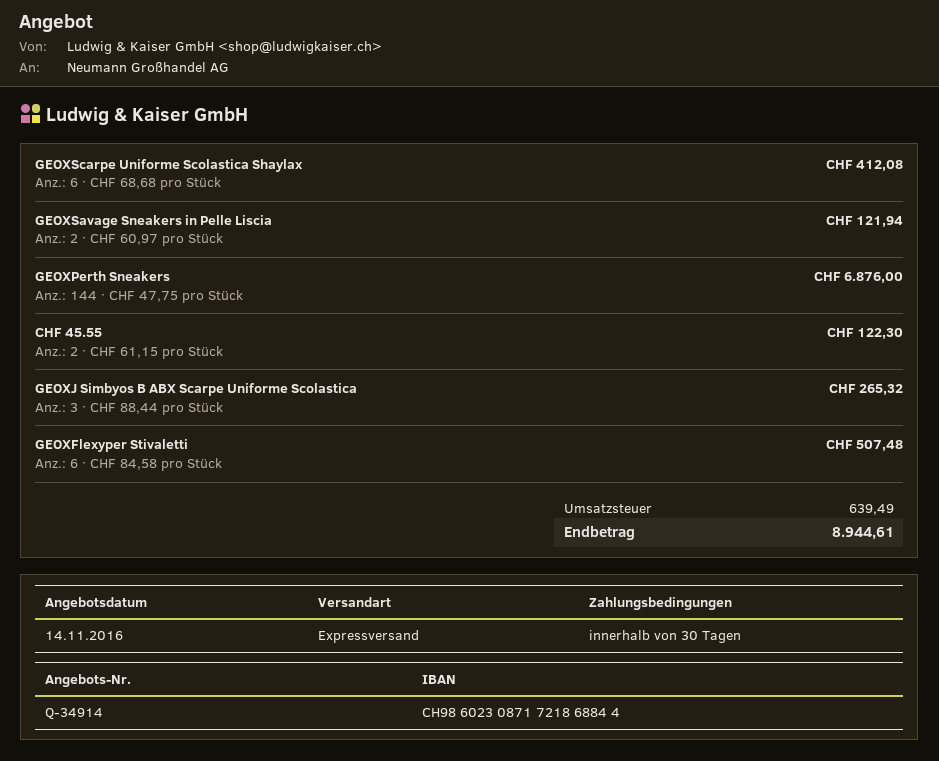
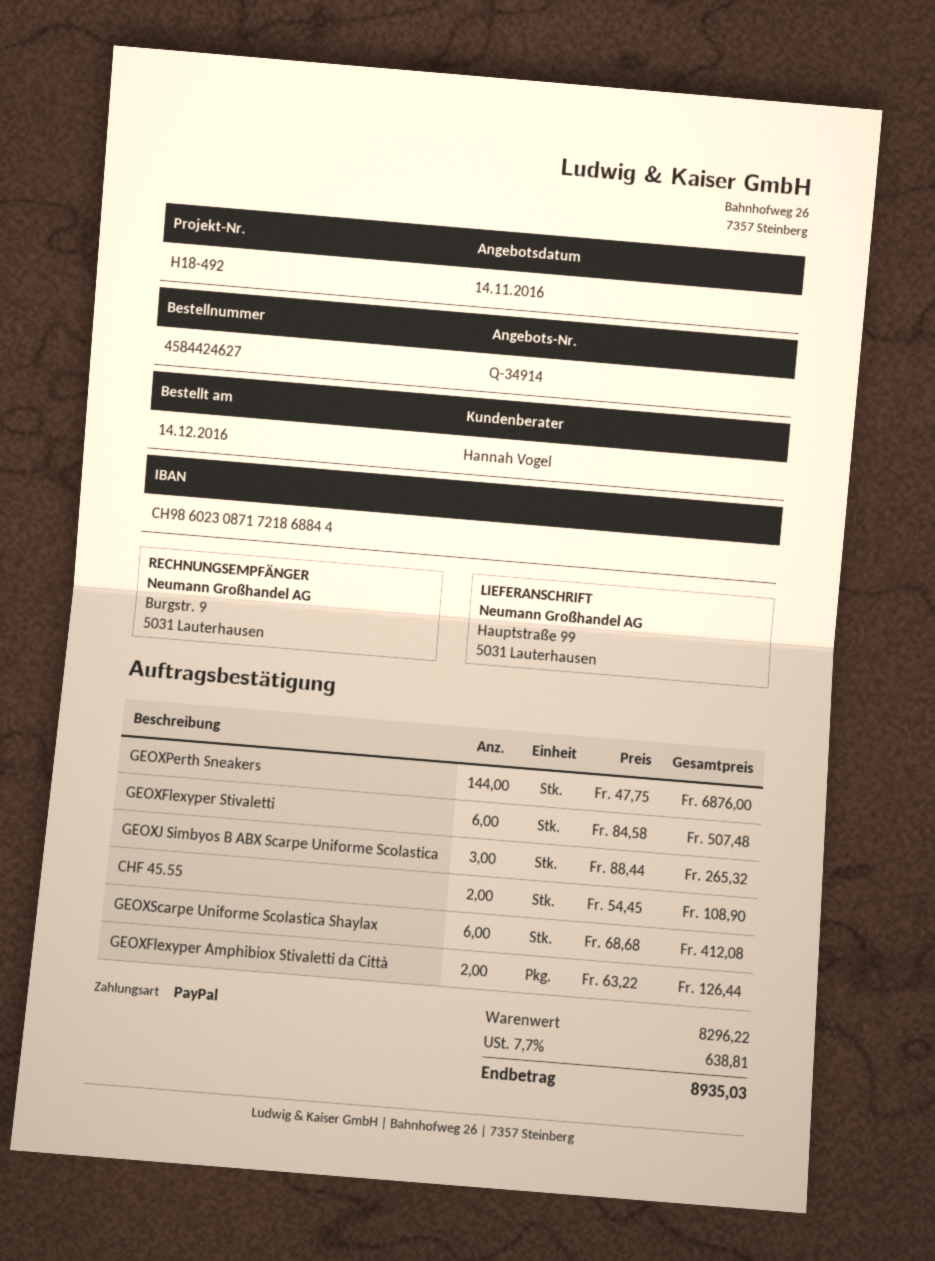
GEOXSavage Sneakers in Pelle Liscia: 2 x 60.97 = 121.94 -> none
CHF 45.55: 2 x 61.15 = 122.30 -> 2 x 54.45 = 108.90
GEOXFlexyper Amphibiox Stivaletti da Città: none -> 2 x 63.22 = 126.44
tax: 639.49 -> 638.81
total: 8944.61 -> 8935.03

